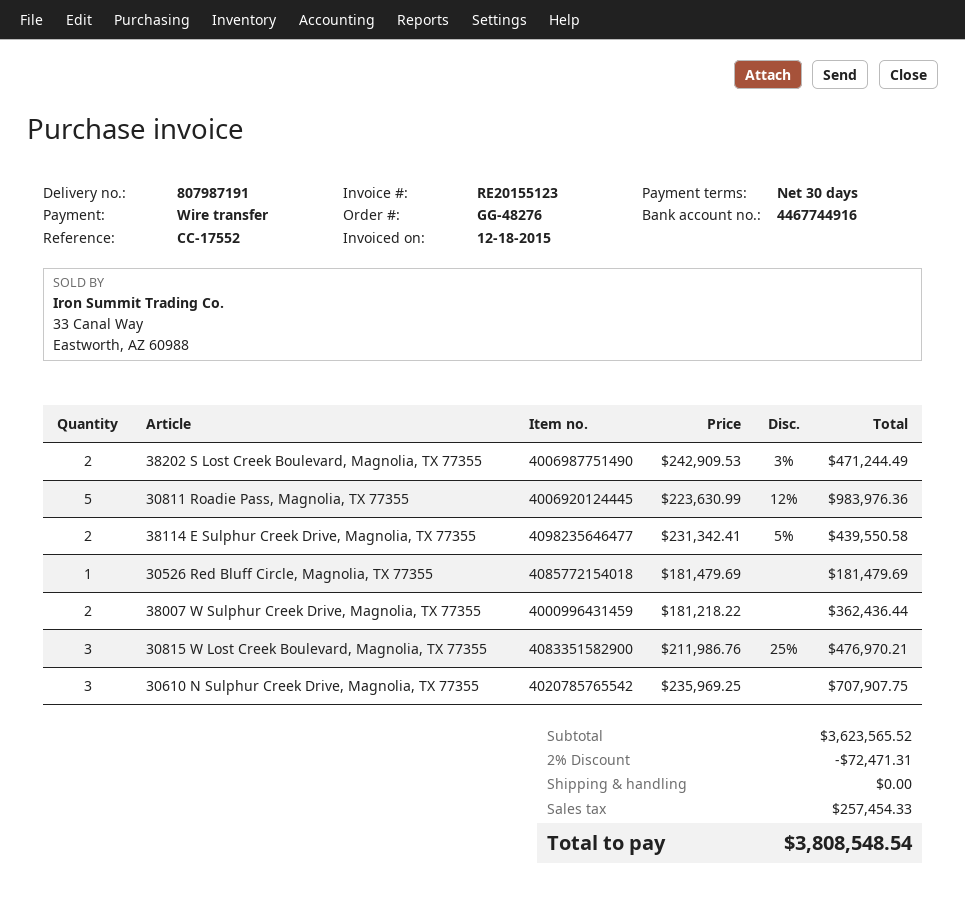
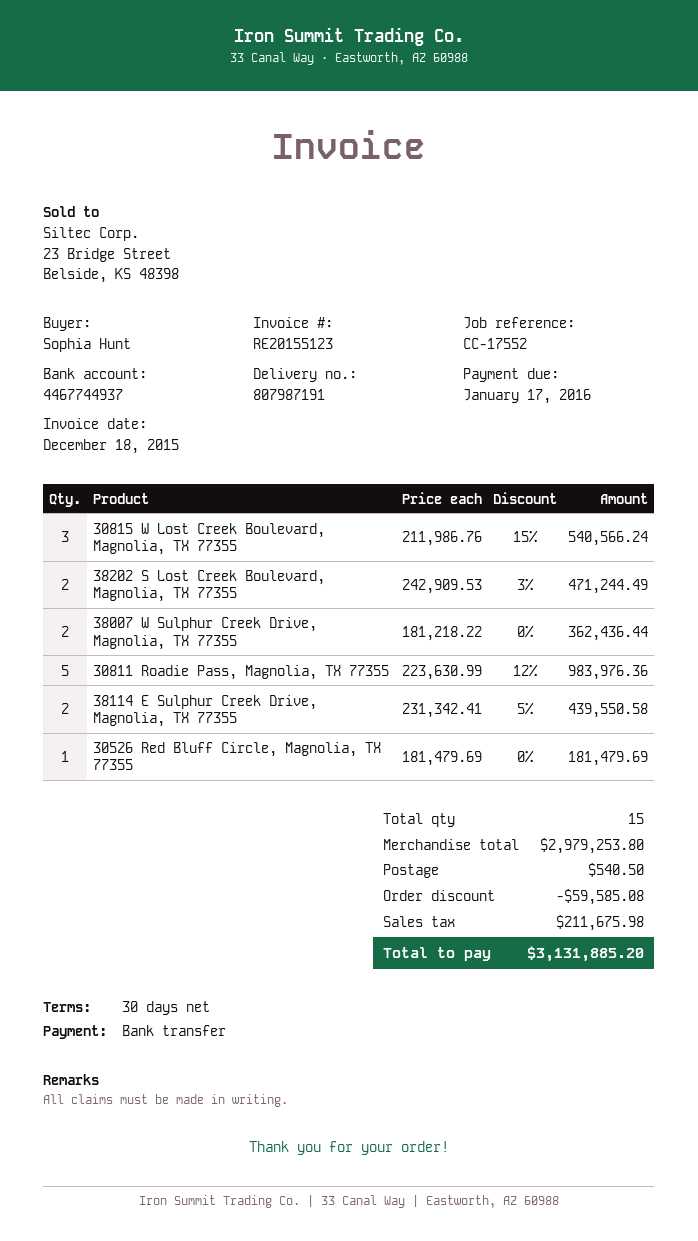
bank account: 4467744916 -> 4467744937
30815 W Lost Creek Boulevard, Magnolia, TX 77355: 3 x 211986.76 - 25% = 476970.21 -> 3 x 211986.76 - 15% = 540566.24
30610 N Sulphur Creek Drive, Magnolia, TX 77355: 3 x 235969.25 = 707907.75 -> none
subtotal: 3623565.52 -> 2979253.80
discount: 72471.31 -> 59585.08
shipping: 0.00 -> 540.50
tax: 257454.33 -> 211675.98
total: 3808548.54 -> 3131885.20

